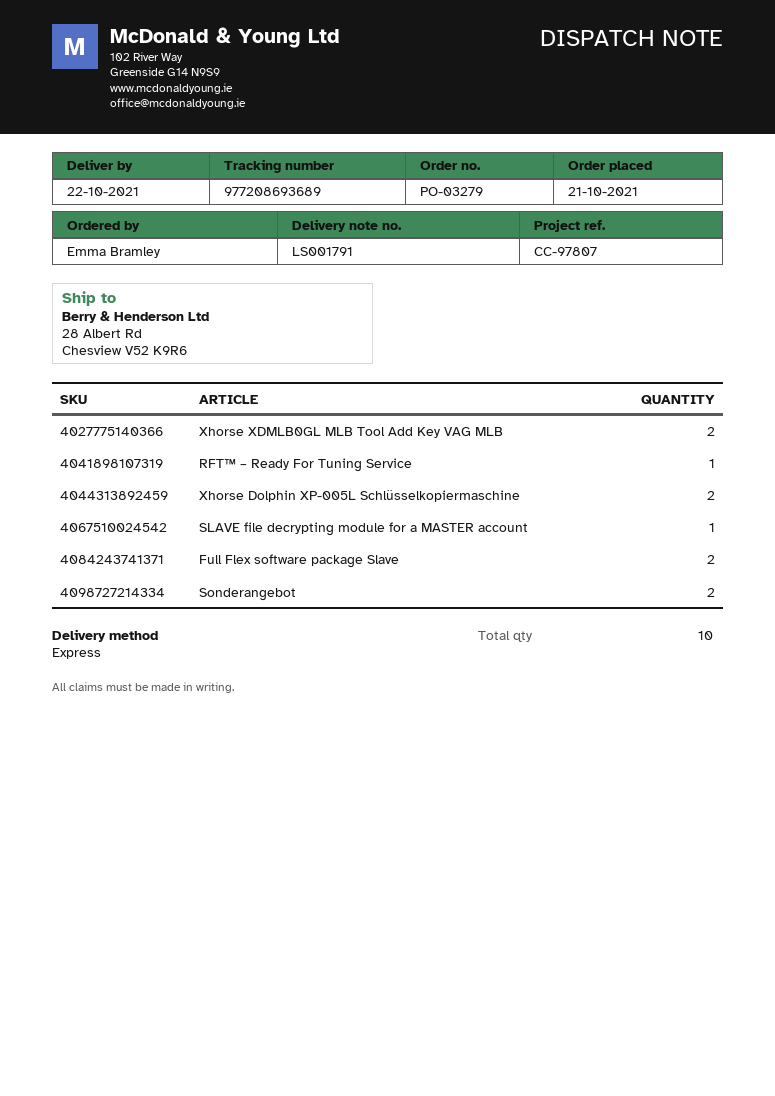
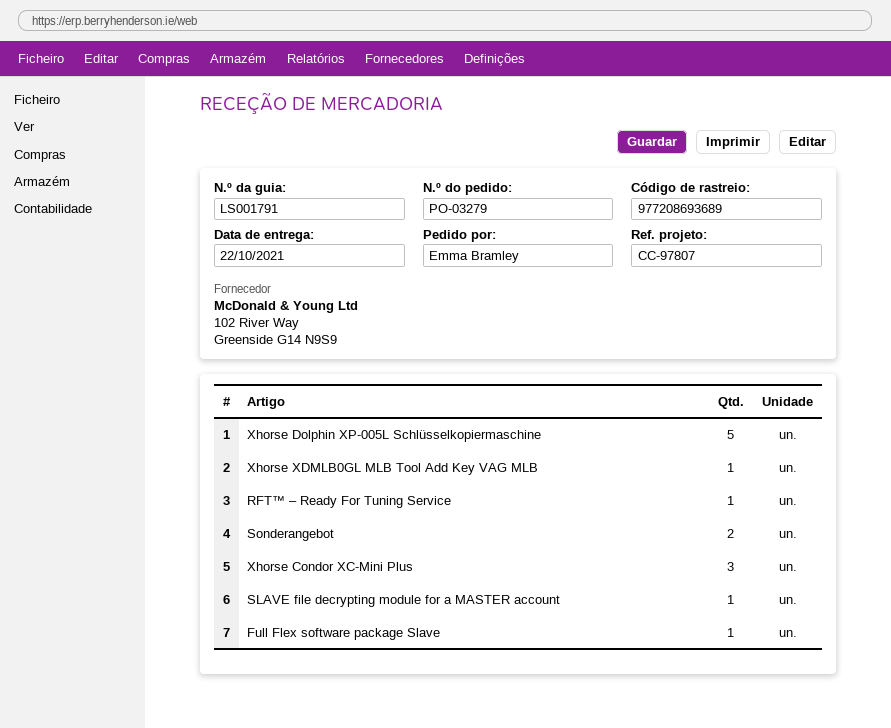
Xhorse XDMLB0GL MLB Tool Add Key VAG MLB: 2 -> 1
Xhorse Dolphin XP-005L Schlüsselkopiermaschine: 2 -> 5
Full Flex software package Slave: 2 -> 1
Xhorse Condor XC-Mini Plus: none -> 3

